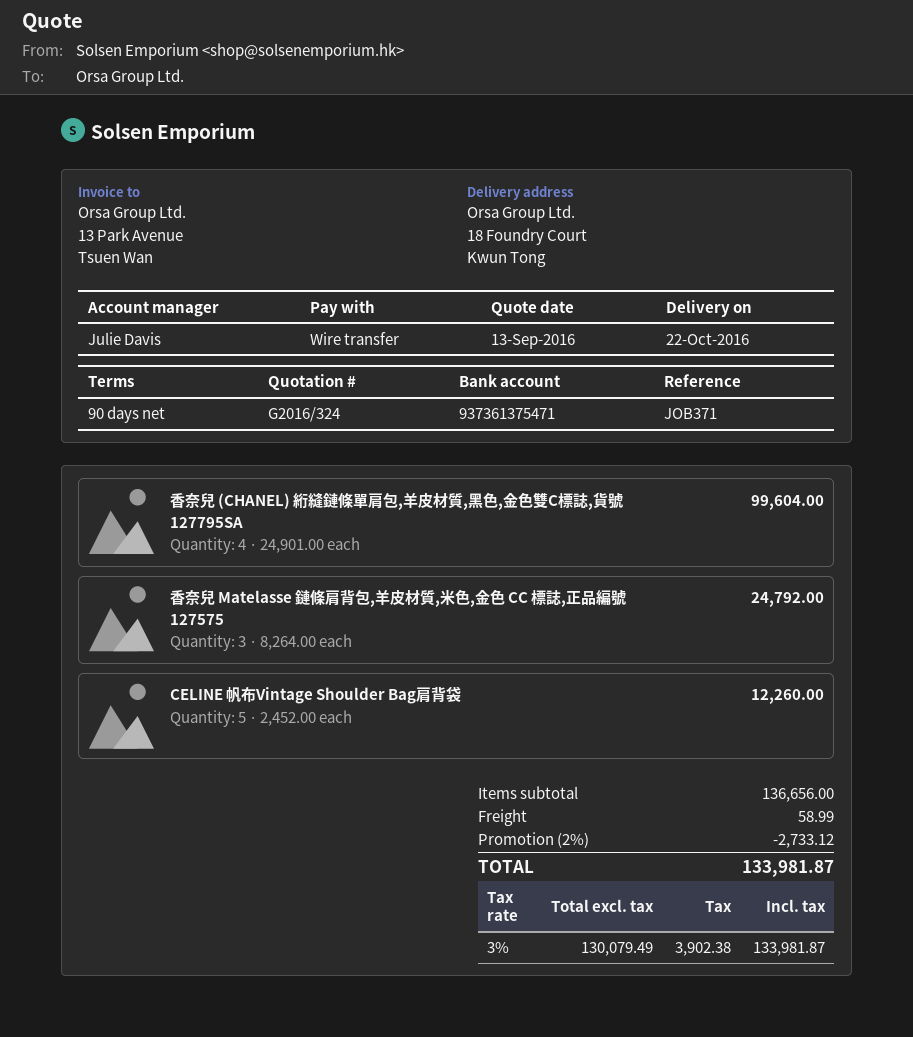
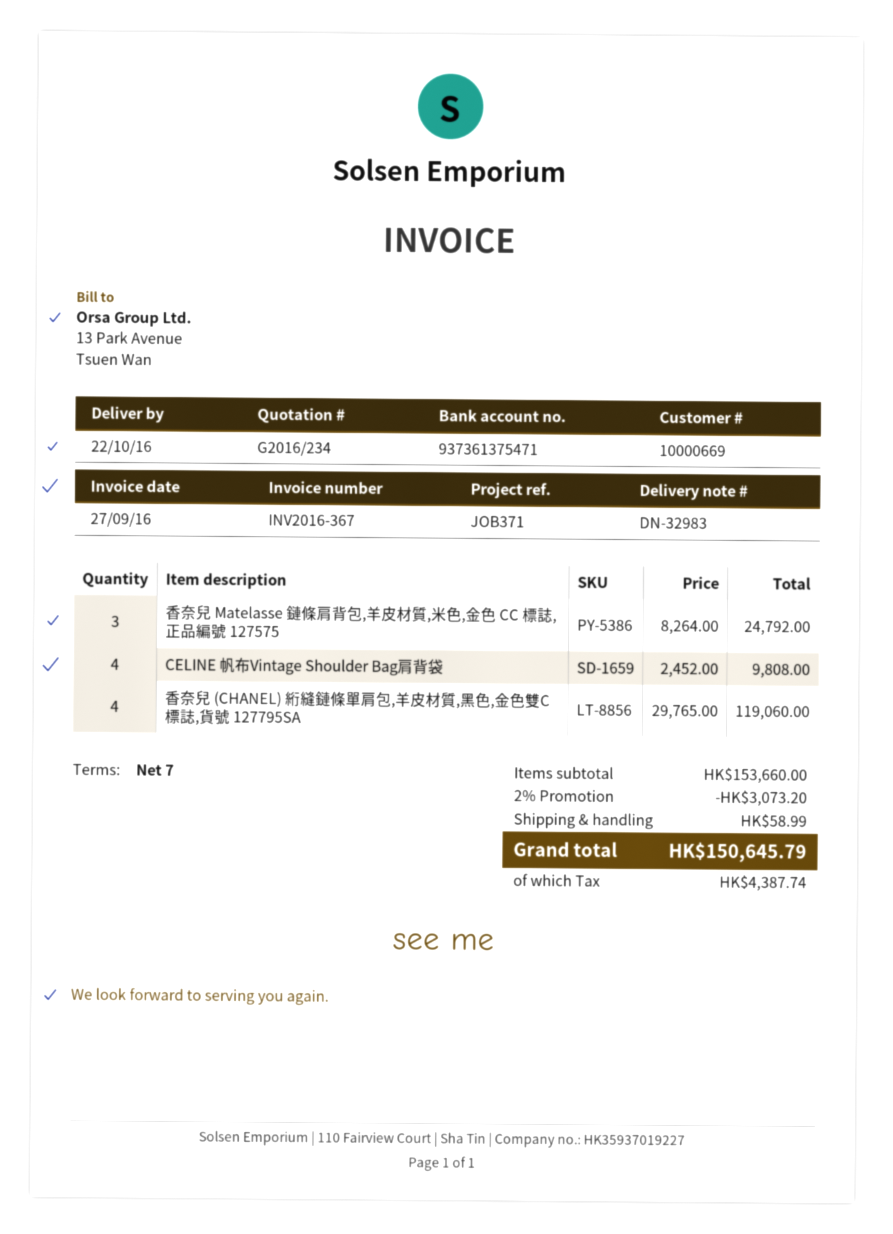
quote number: G2016/324 -> G2016/234
payment terms: 90 days -> 7 days
香奈兒 (CHANEL) 絎縫鏈條單肩包,羊皮材質,黑色,金色雙C標誌,貨號 127795SA: 4 x 24901.00 = 99604.00 -> 4 x 29765.00 = 119060.00
CELINE 帆布Vintage Shoulder Bag肩背袋: 5 x 2452.00 = 12260.00 -> 4 x 2452.00 = 9808.00
subtotal: 136656.00 -> 153660.00
discount: 2% = 2733.12 -> 2% = 3073.20
tax: 3902.38 -> 4387.74
total: 133981.87 -> 150645.79

